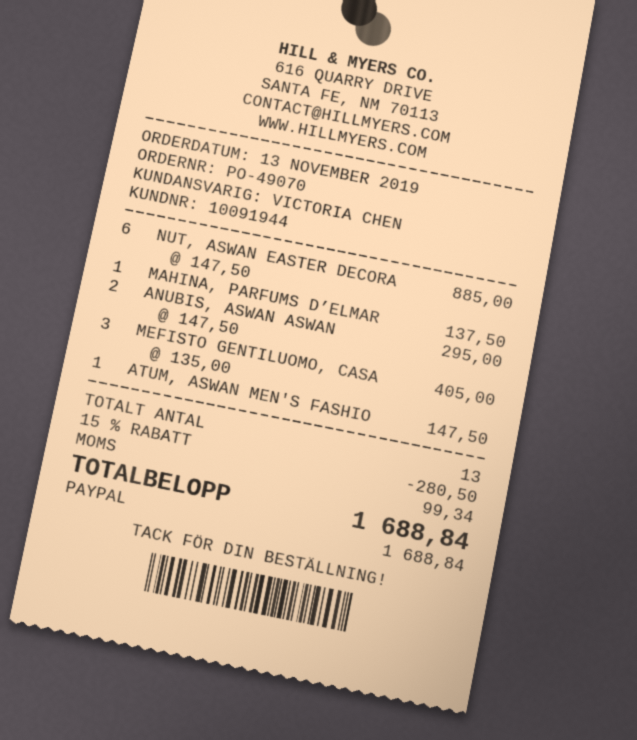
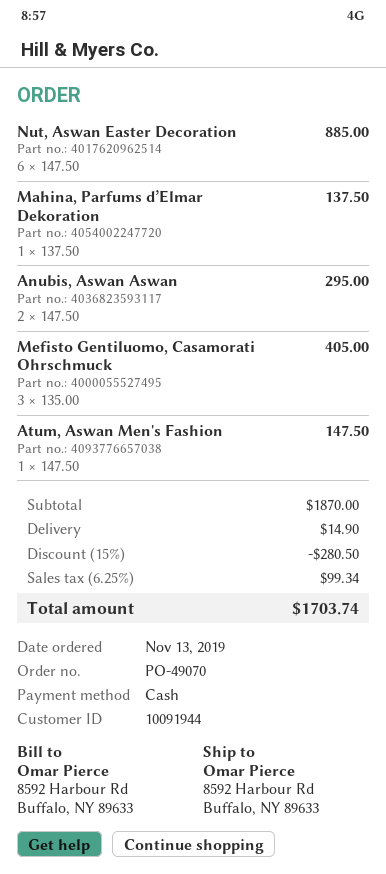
payment method: PayPal -> cash
shipping: none -> 14.90
total: 1688.84 -> 1703.74

